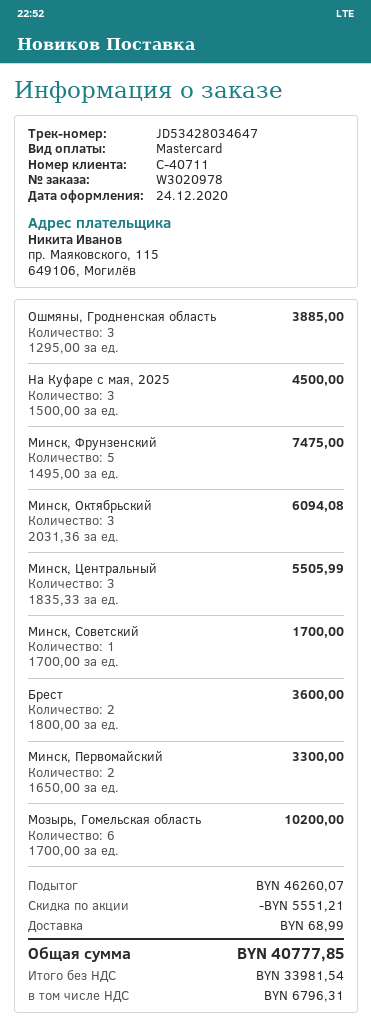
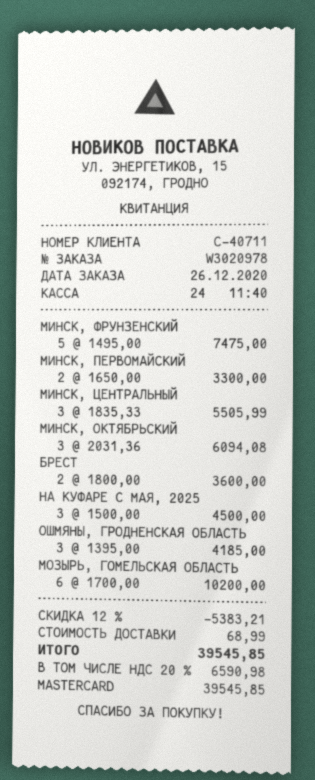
order date: 2020-12-24 -> 2020-12-26
Ошмяны, Гродненская область: 3 x 1295.00 = 3885.00 -> 3 x 1395.00 = 4185.00
Минск, Советский: 1 x 1700.00 = 1700.00 -> none
discount: 5551.21 -> 5383.21
tax: 6796.31 -> 6590.98
total: 40777.85 -> 39545.85

